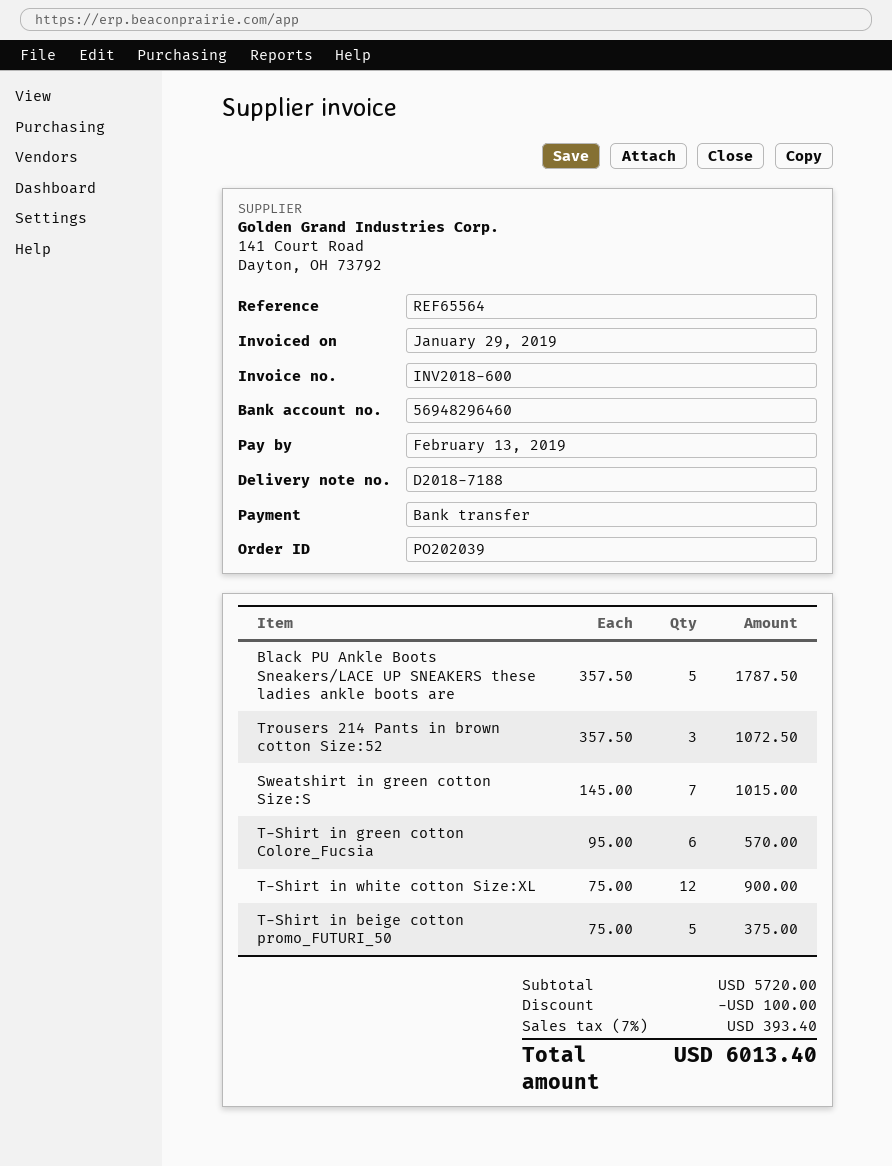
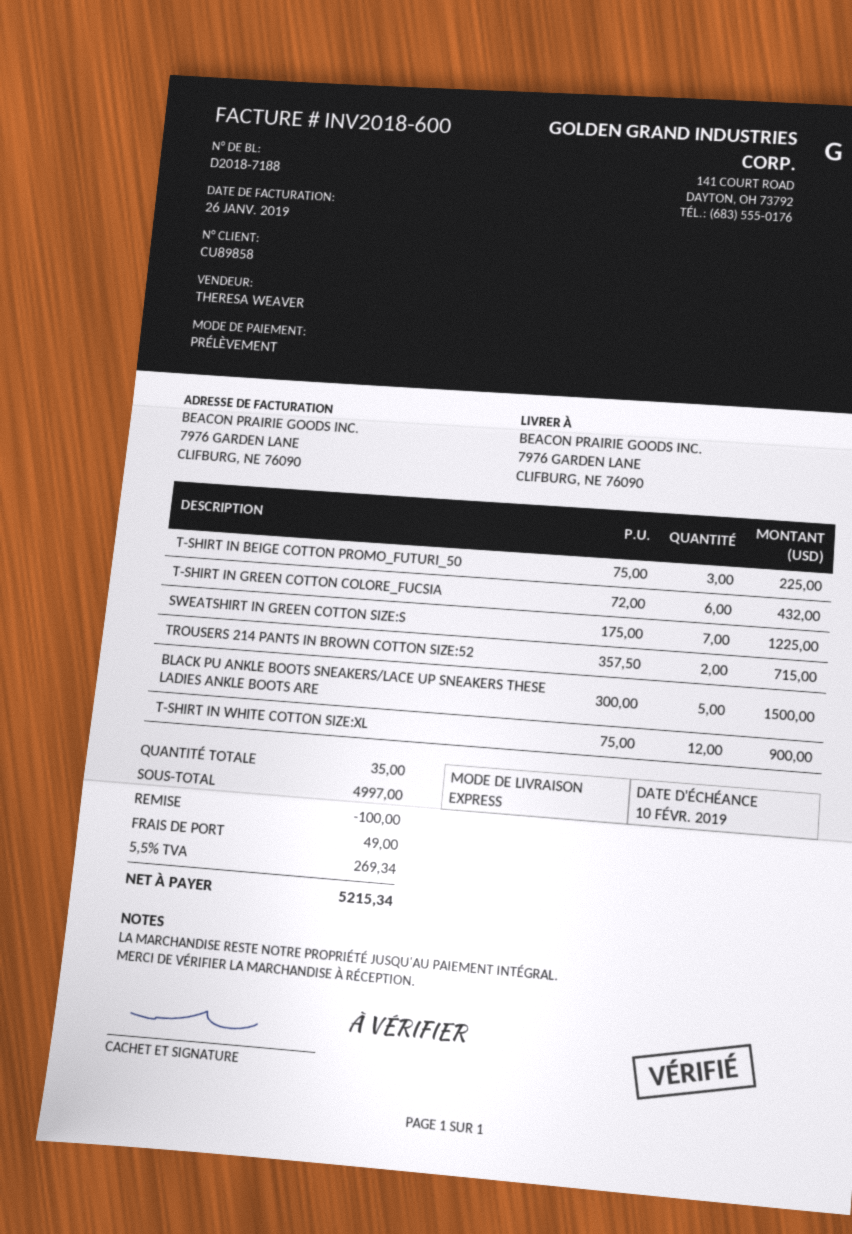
invoice date: 2019-01-29 -> 2019-01-26
due date: 2019-02-13 -> 2019-02-10
payment method: bank transfer -> direct debit
Black PU Ankle Boots Sneakers/LACE UP SNEAKERS these ladies ankle boots are: 5 x 357.50 = 1787.50 -> 5 x 300.00 = 1500.00
Trousers 214 Pants in brown cotton Size:52: 3 x 357.50 = 1072.50 -> 2 x 357.50 = 715.00
Sweatshirt in green cotton Size:S: 7 x 145.00 = 1015.00 -> 7 x 175.00 = 1225.00
T-Shirt in green cotton Colore_Fucsia: 6 x 95.00 = 570.00 -> 6 x 72.00 = 432.00
T-Shirt in beige cotton promo_FUTURI_50: 5 x 75.00 = 375.00 -> 3 x 75.00 = 225.00
subtotal: 5720.00 -> 4997.00
shipping: none -> 49.00
tax: 7% = 393.40 -> 5.5% = 269.34
total: 6013.40 -> 5215.34

